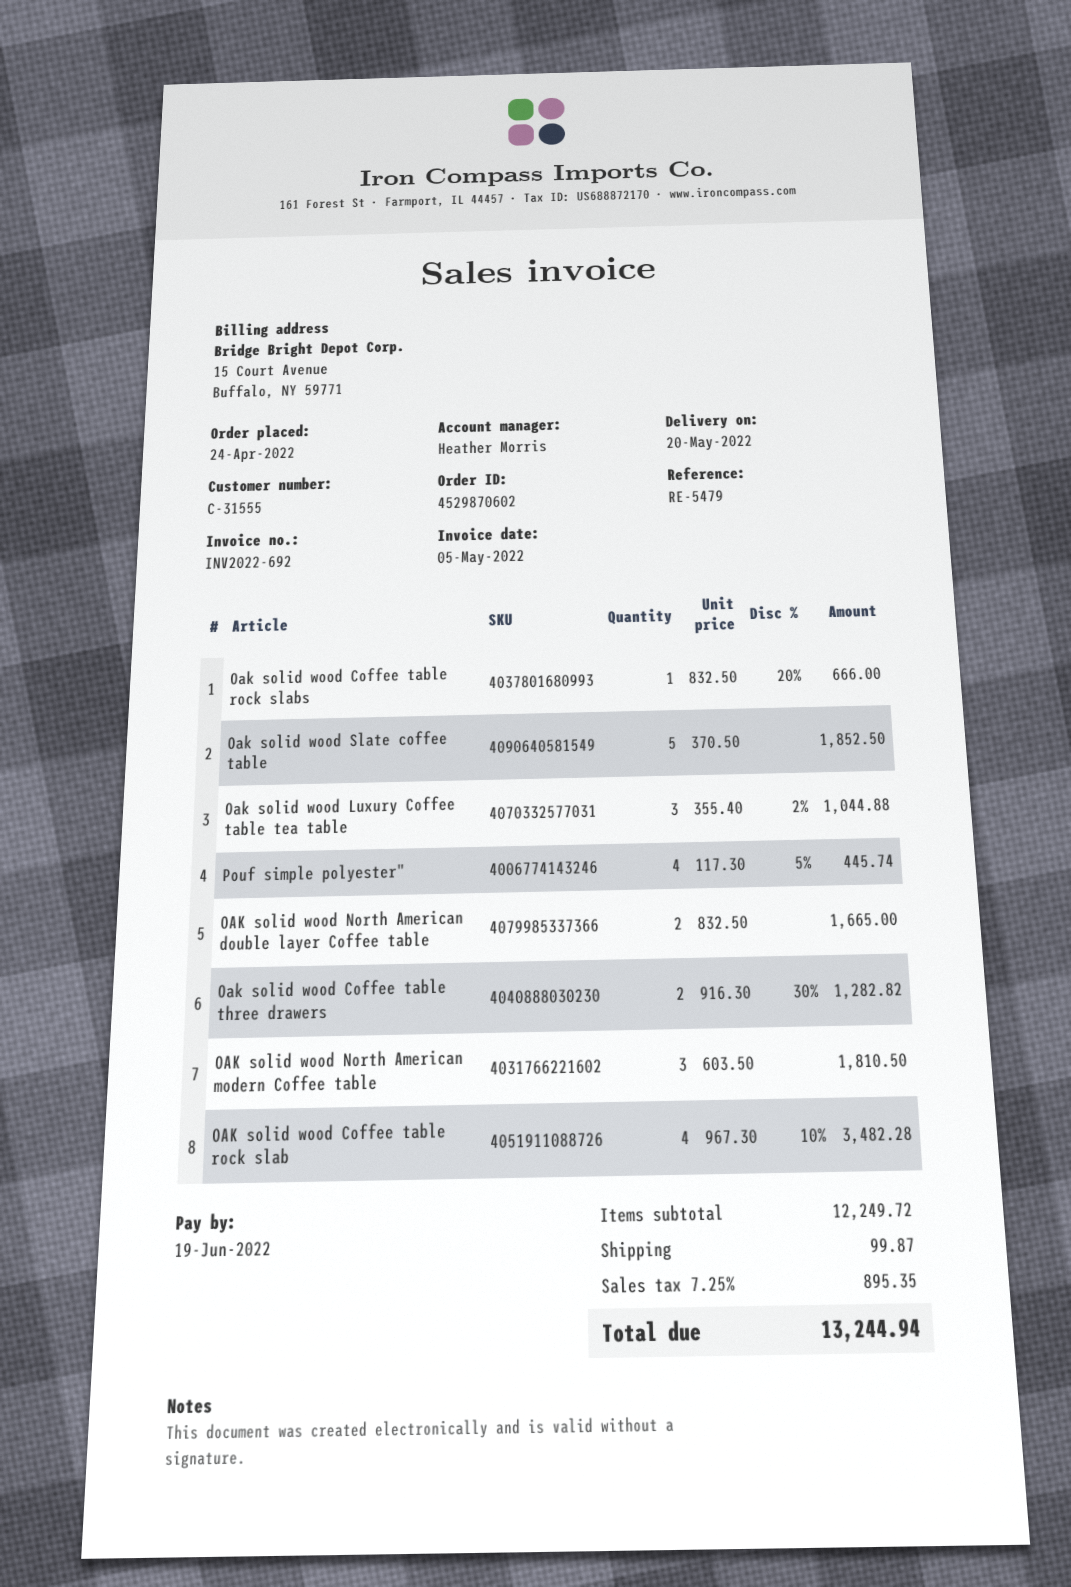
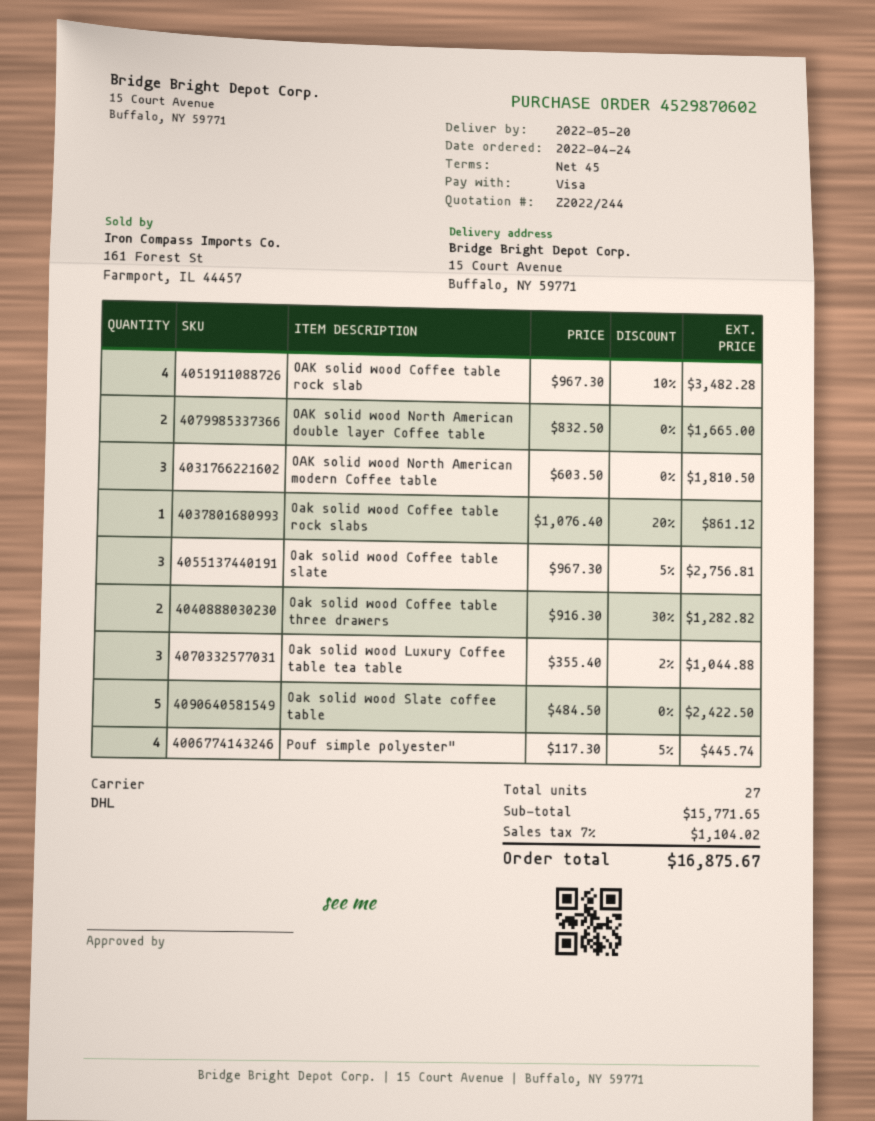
Oak solid wood Coffee table rock slabs: 1 x 832.50 - 20% = 666.00 -> 1 x 1076.40 - 20% = 861.12
Oak solid wood Slate coffee table: 5 x 370.50 = 1852.50 -> 5 x 484.50 = 2422.50
Oak solid wood Coffee table slate: none -> 3 x 967.30 - 5% = 2756.81
subtotal: 12249.72 -> 15771.65
shipping: 99.87 -> none
tax: 7.25% = 895.35 -> 7% = 1104.02
total: 13244.94 -> 16875.67

